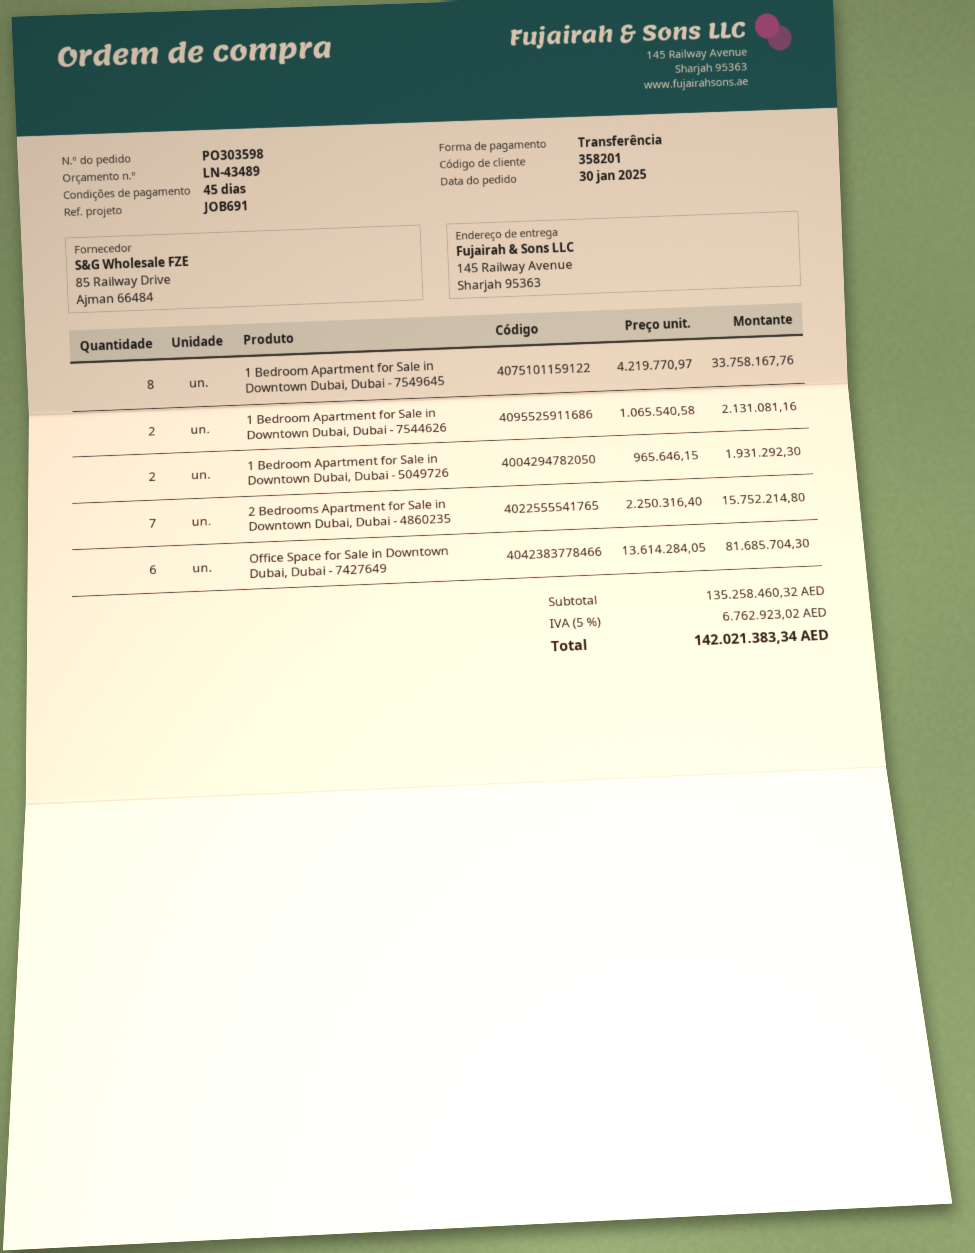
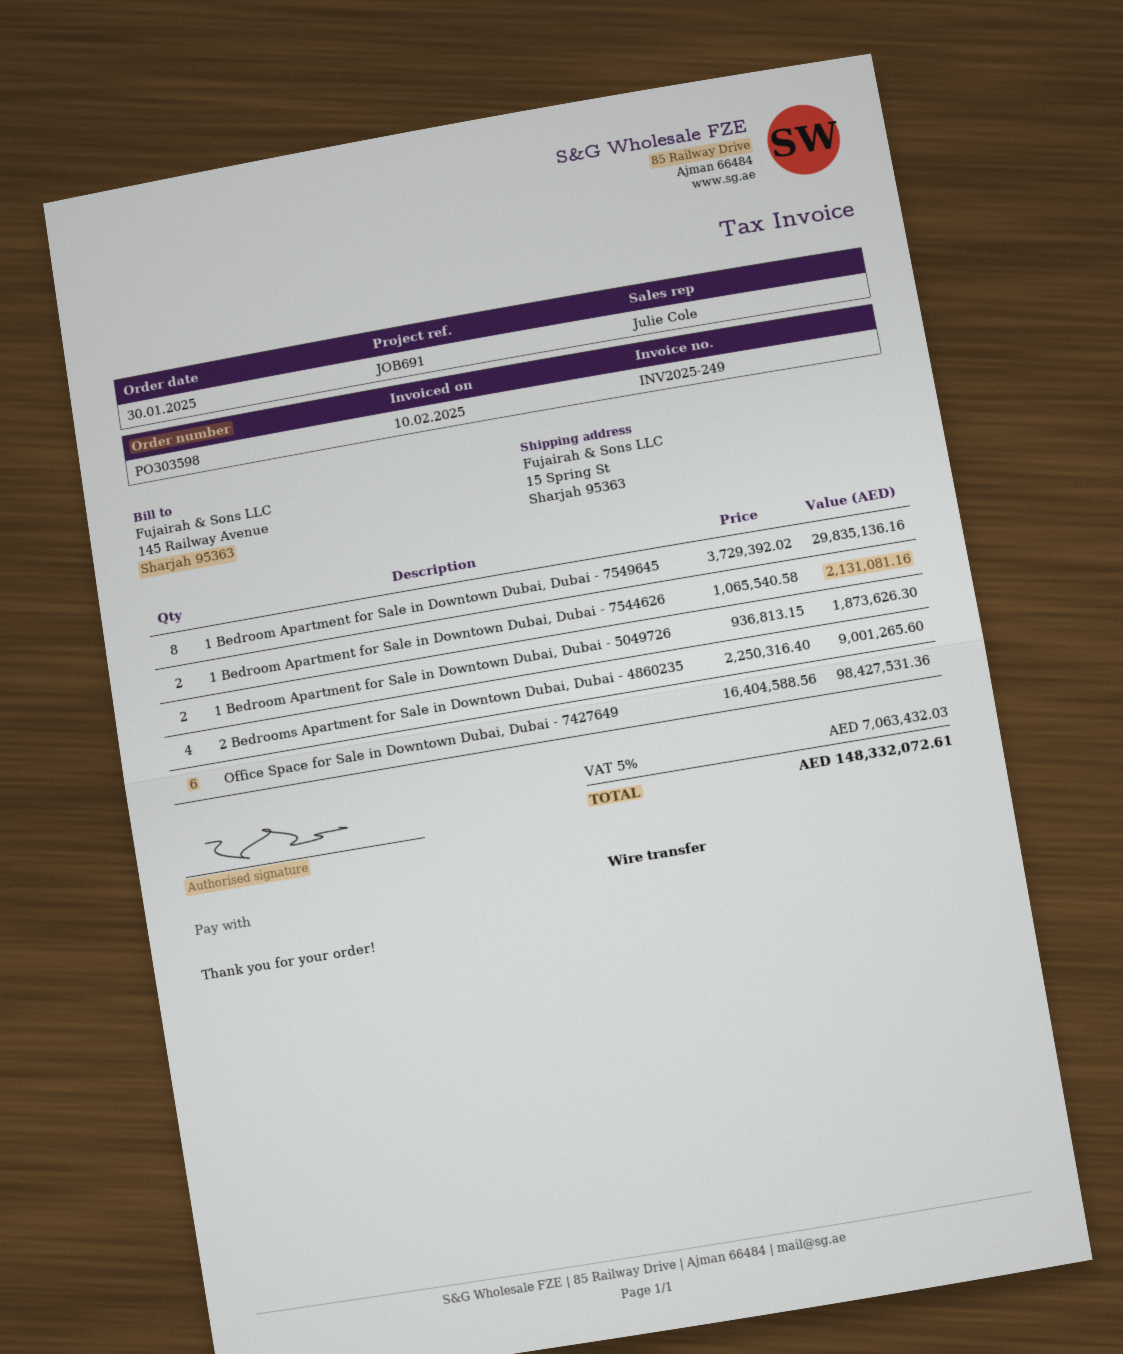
ship to: 145 Railway Avenue, Sharjah 95363 -> 15 Spring St, Sharjah 95363
1 Bedroom Apartment for Sale in Downtown Dubai, Dubai - 7549645: 8 x 4219770.97 = 33758167.76 -> 8 x 3729392.02 = 29835136.16
1 Bedroom Apartment for Sale in Downtown Dubai, Dubai - 5049726: 2 x 965646.15 = 1931292.30 -> 2 x 936813.15 = 1873626.30
2 Bedrooms Apartment for Sale in Downtown Dubai, Dubai - 4860235: 7 x 2250316.40 = 15752214.80 -> 4 x 2250316.40 = 9001265.60
Office Space for Sale in Downtown Dubai, Dubai - 7427649: 6 x 13614284.05 = 81685704.30 -> 6 x 16404588.56 = 98427531.36
tax: 5% = 6762923.02 -> 5% = 7063432.03
total: 142021383.34 -> 148332072.61

